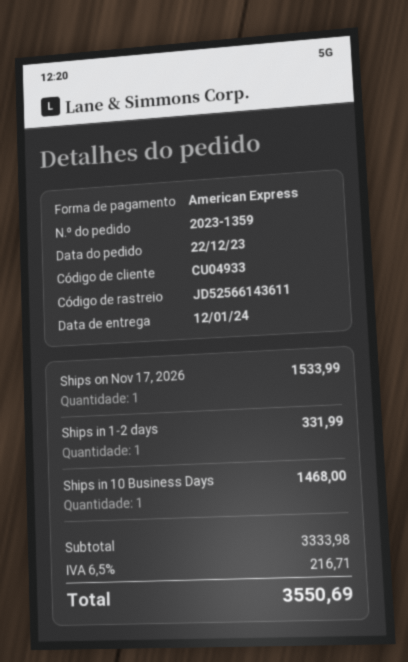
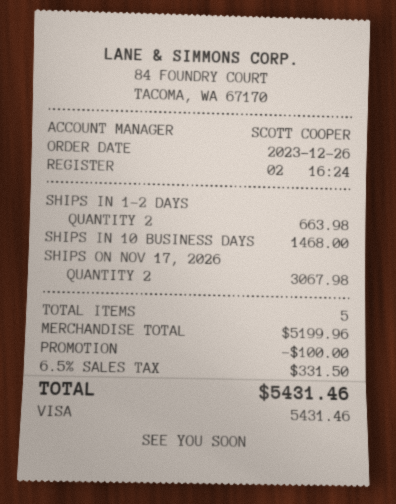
order date: 2023-12-22 -> 2023-12-26
payment method: American Express -> Visa
Ships on Nov 17, 2026: 1 for 1533.99 -> 2 for 3067.98
Ships in 1-2 days: 1 for 331.99 -> 2 for 663.98
subtotal: 3333.98 -> 5199.96
discount: none -> 100.00
tax: 6.5% = 216.71 -> 6.5% = 331.50
total: 3550.69 -> 5431.46

